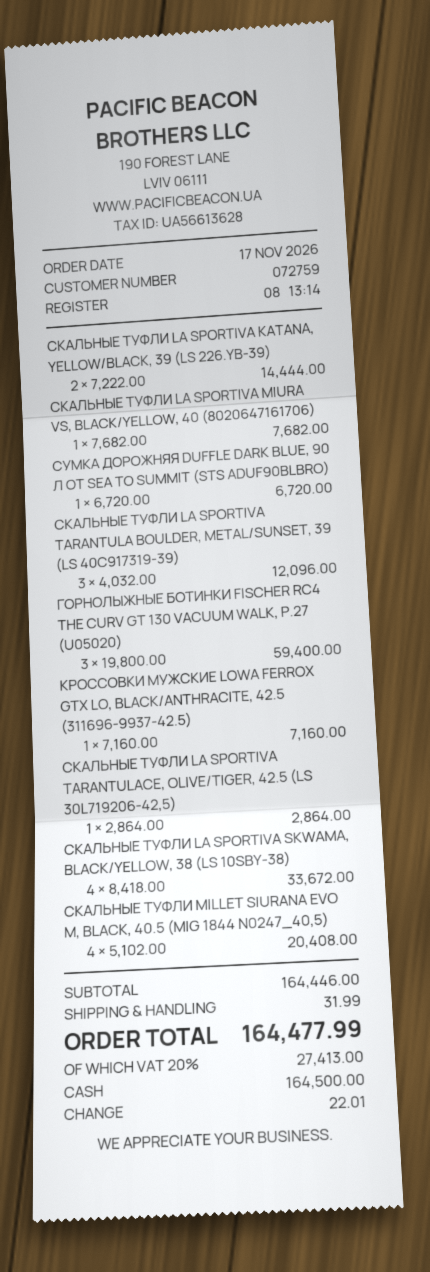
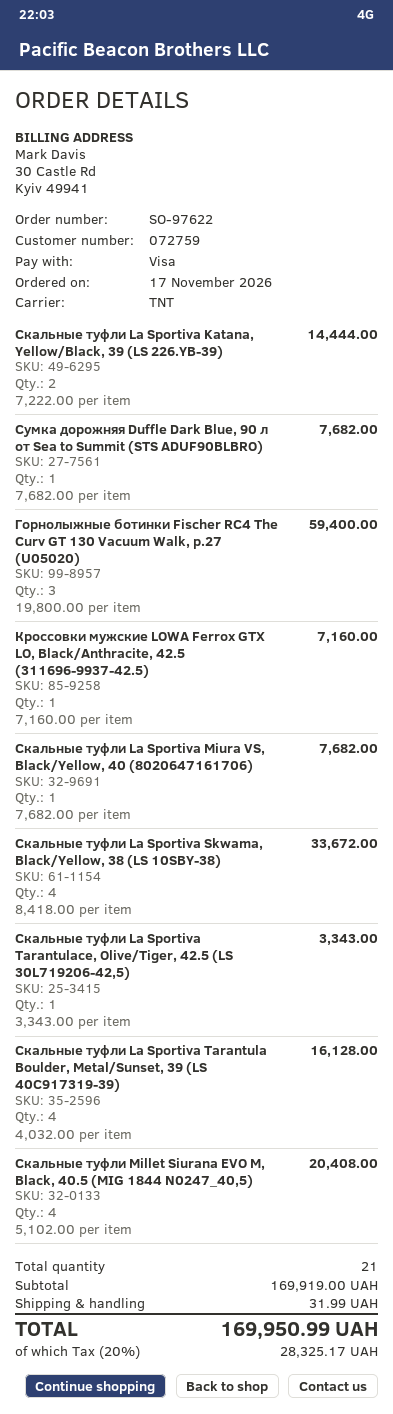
payment method: cash -> Visa
СУМКА ДОРОЖНЯЯ DUFFLE DARK BLUE, 90 Л ОТ SEA TO SUMMIT (STS ADUF90BLBRO): 1 x 6720.00 = 6720.00 -> 1 x 7682.00 = 7682.00
СКАЛЬНЫЕ ТУФЛИ LA SPORTIVA TARANTULA BOULDER, METAL/SUNSET, 39 (LS 40C917319-39): 3 x 4032.00 = 12096.00 -> 4 x 4032.00 = 16128.00
СКАЛЬНЫЕ ТУФЛИ LA SPORTIVA TARANTULACE, OLIVE/TIGER, 42.5 (LS 30L719206-42,5): 1 x 2864.00 = 2864.00 -> 1 x 3343.00 = 3343.00
subtotal: 164446.00 -> 169919.00
tax: 20% = 27413.00 -> 20% = 28325.17
total: 164477.99 -> 169950.99

